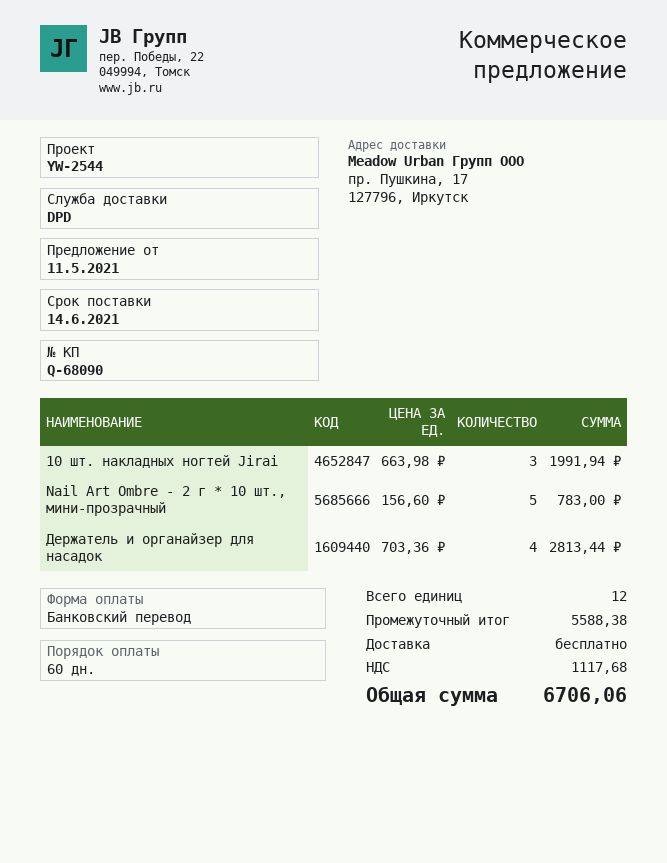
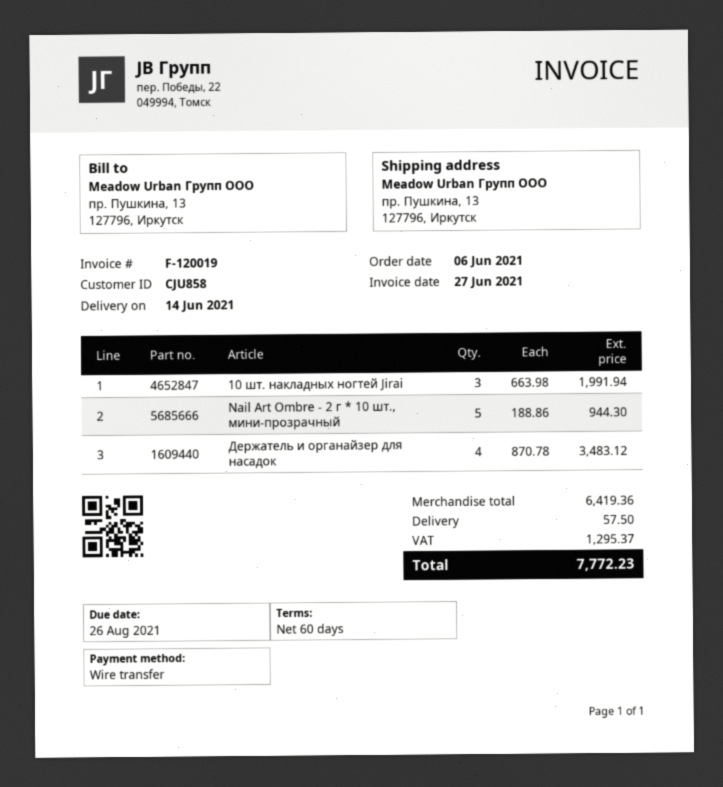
ship to: пр. Пушкина, 17, 127796, Иркутск -> пр. Пушкина, 13, 127796, Иркутск
Nail Art Ombre - 2 г * 10 шт., мини-прозрачный: 5 x 156.60 = 783.00 -> 5 x 188.86 = 944.30
Держатель и органайзер для насадок: 4 x 703.36 = 2813.44 -> 4 x 870.78 = 3483.12
subtotal: 5588.38 -> 6419.36
shipping: 0.00 -> 57.50
tax: 1117.68 -> 1295.37
total: 6706.06 -> 7772.23

